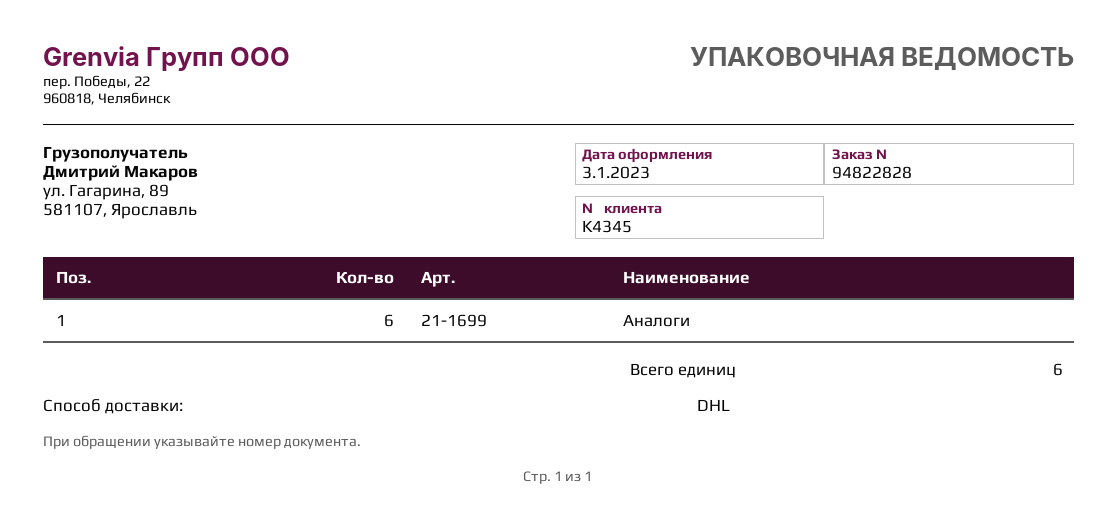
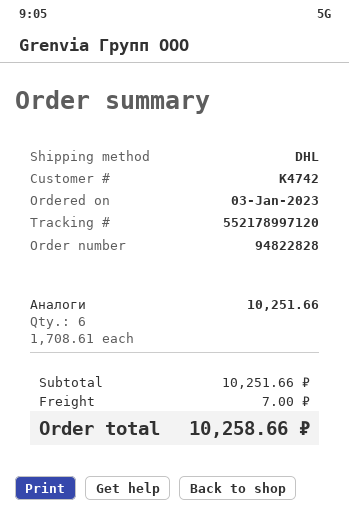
customer number: K4345 -> K4742

